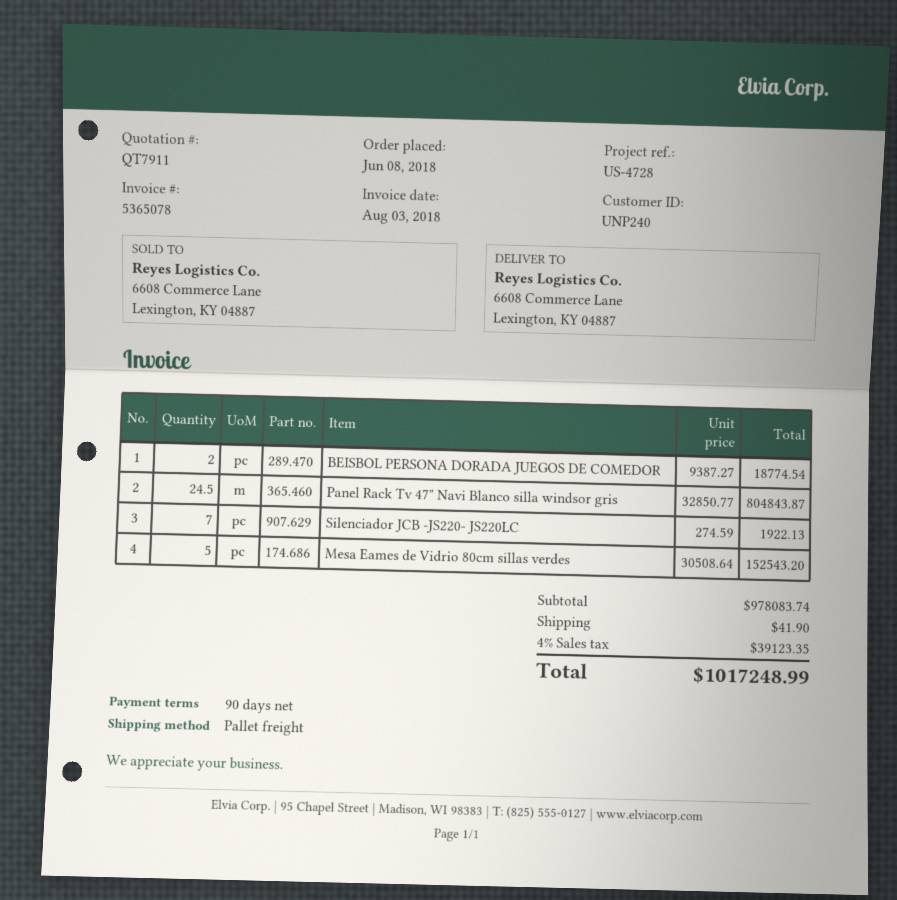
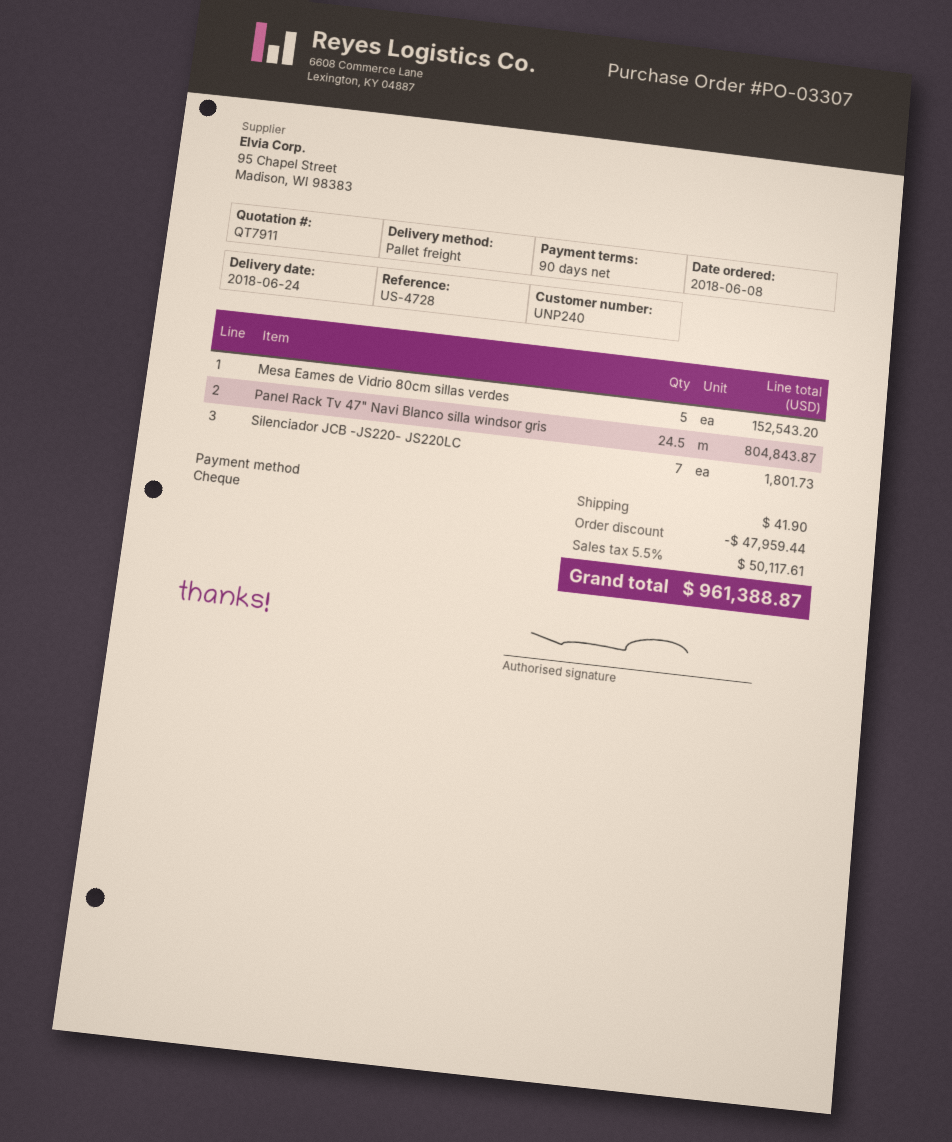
BEISBOL PERSONA DORADA JUEGOS DE COMEDOR: 2 for 18774.54 -> none
Silenciador JCB -JS220- JS220LC: 7 for 1922.13 -> 7 for 1801.73
discount: none -> 47959.44
tax: 4% = 39123.35 -> 5.5% = 50117.61
total: 1017248.99 -> 961388.87

